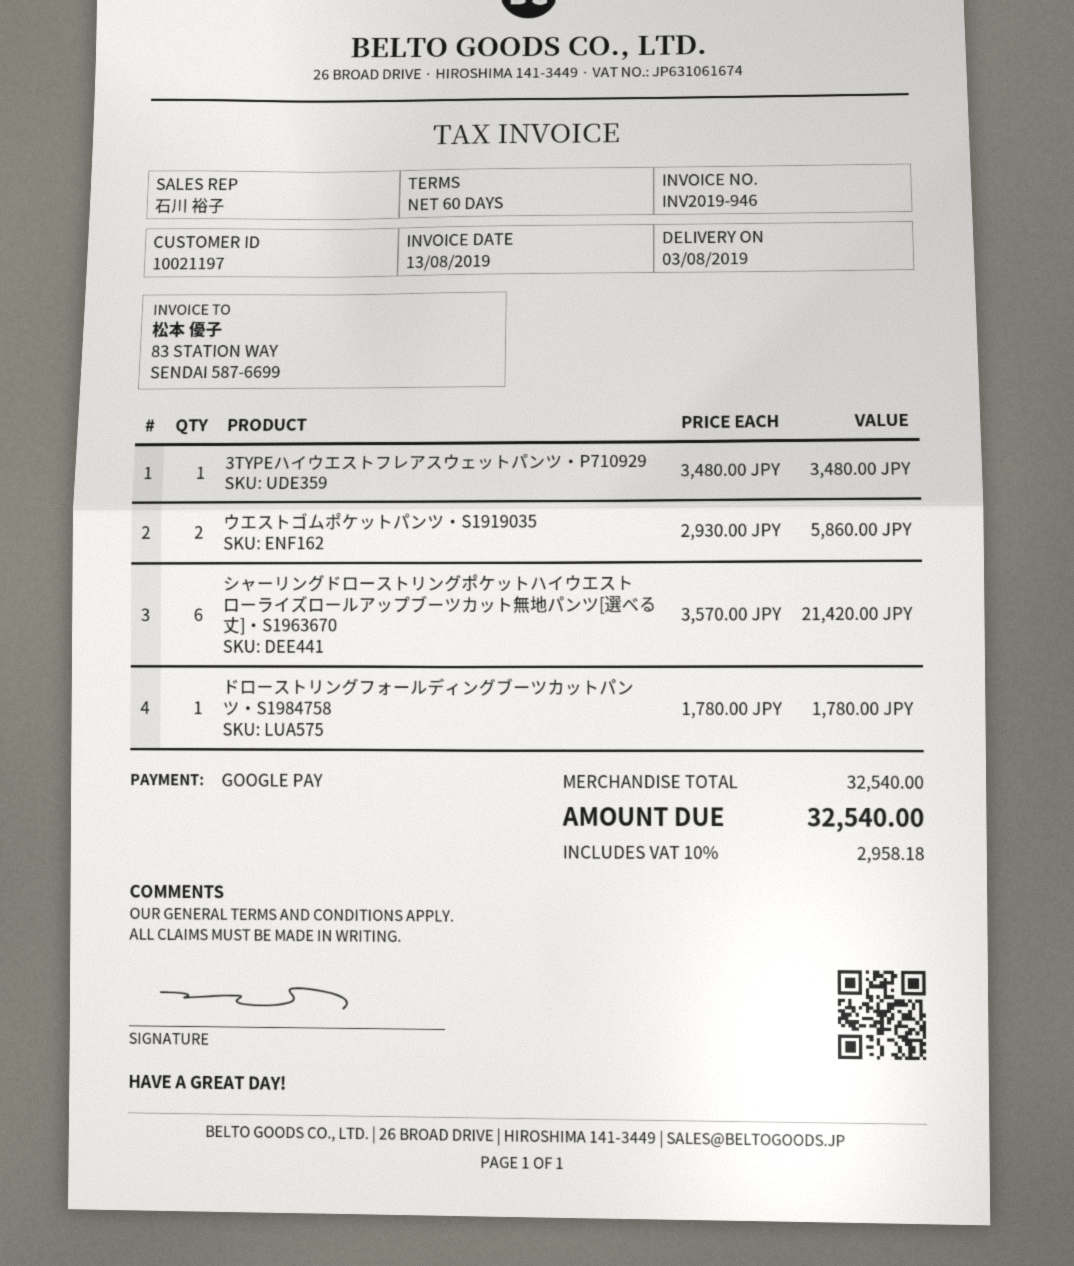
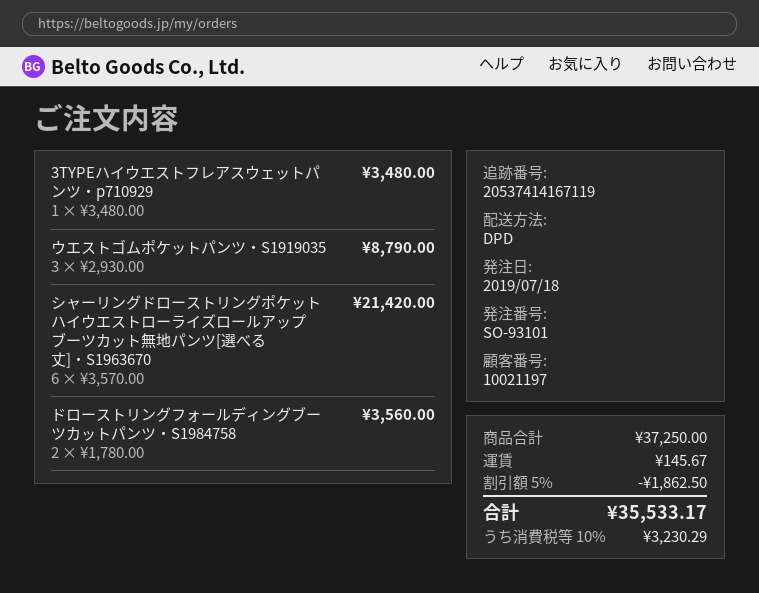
ウエストゴムポケットパンツ・S1919035: 2 x 2930.00 = 5860.00 -> 3 x 2930.00 = 8790.00
ドローストリングフォールディングブーツカットパンツ・S1984758: 1 x 1780.00 = 1780.00 -> 2 x 1780.00 = 3560.00
subtotal: 32540.00 -> 37250.00
discount: none -> 5% = 1862.50
shipping: none -> 145.67
tax: 10% = 2958.18 -> 10% = 3230.29
total: 32540.00 -> 35533.17

